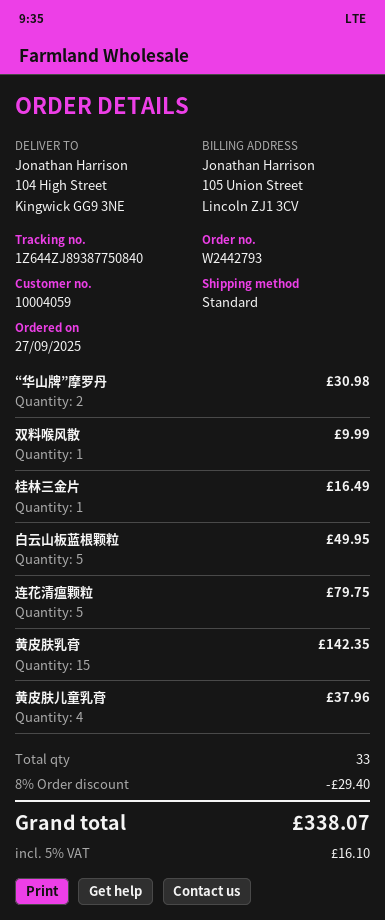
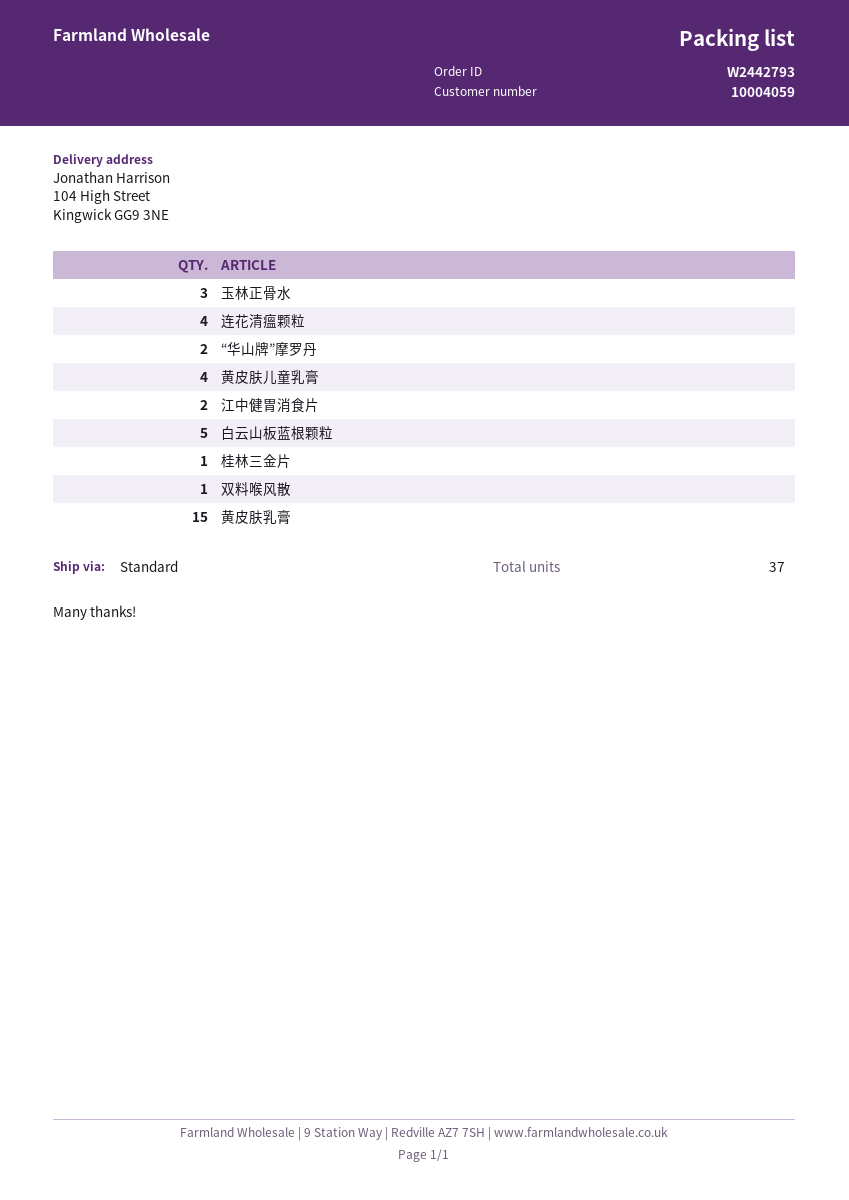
连花清瘟颗粒: 5 -> 4
玉林正骨水: none -> 3
江中健胃消食片: none -> 2
total quantity: 33 -> 37

